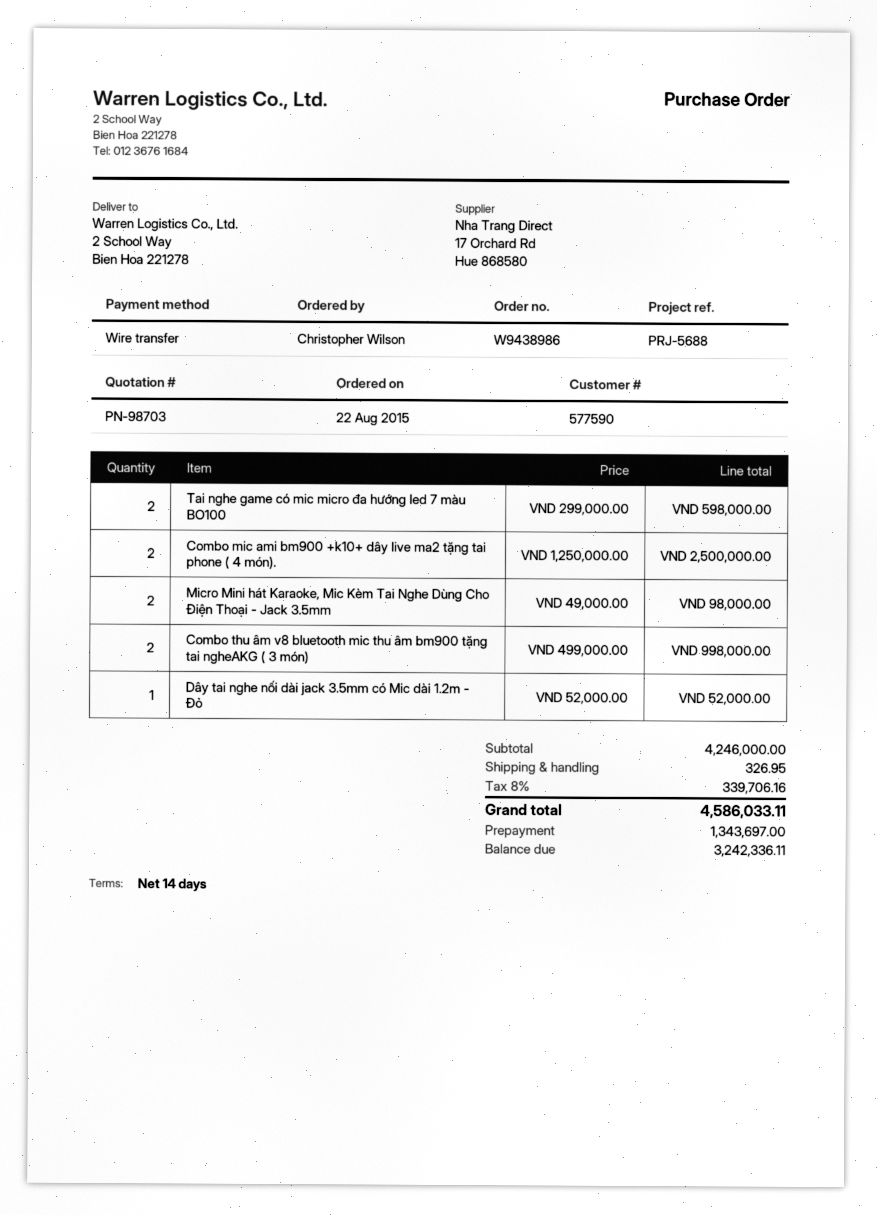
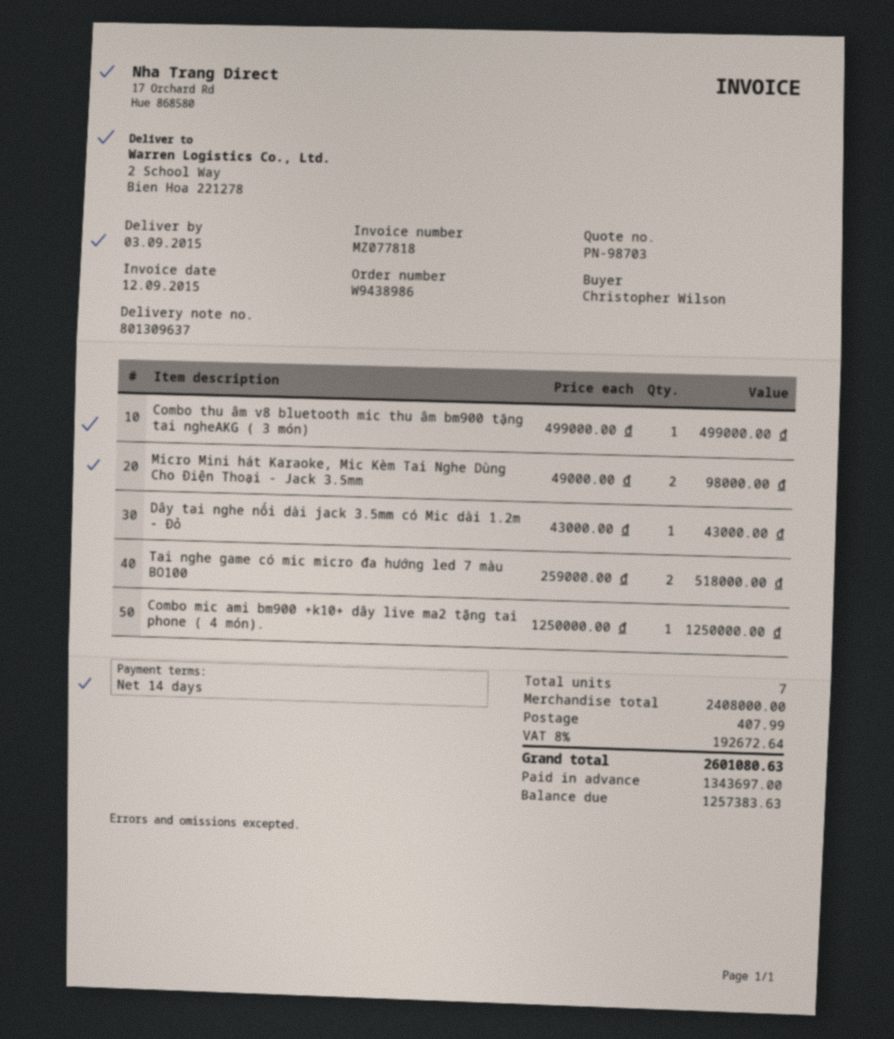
Tai nghe game có mic micro đa hướng led 7 màu BO100: 2 x 299000.00 = 598000.00 -> 2 x 259000.00 = 518000.00
Combo mic ami bm900 +k10+ dây live ma2 tặng tai phone ( 4 món).: 2 x 1250000.00 = 2500000.00 -> 1 x 1250000.00 = 1250000.00
Combo thu âm v8 bluetooth mic thu âm bm900 tặng tai ngheAKG ( 3 món): 2 x 499000.00 = 998000.00 -> 1 x 499000.00 = 499000.00
Dây tai nghe nối dài jack 3.5mm có Mic dài 1.2m - Đỏ: 1 x 52000.00 = 52000.00 -> 1 x 43000.00 = 43000.00
subtotal: 4246000.00 -> 2408000.00
shipping: 326.95 -> 407.99
tax: 8% = 339706.16 -> 8% = 192672.64
total: 4586033.11 -> 2601080.63
balance: 3242336.11 -> 1257383.63

